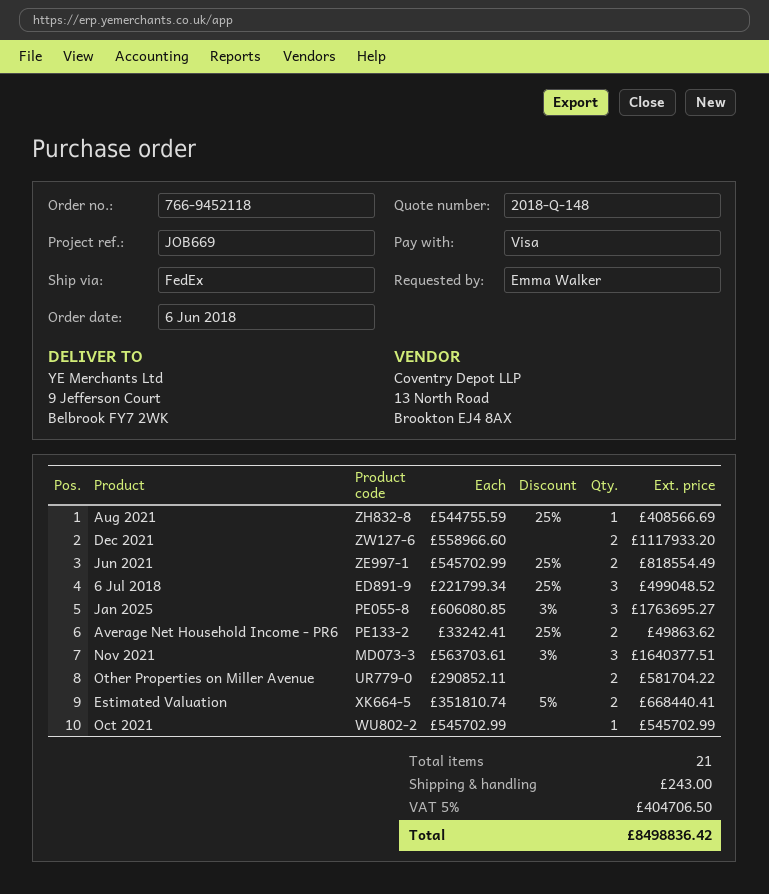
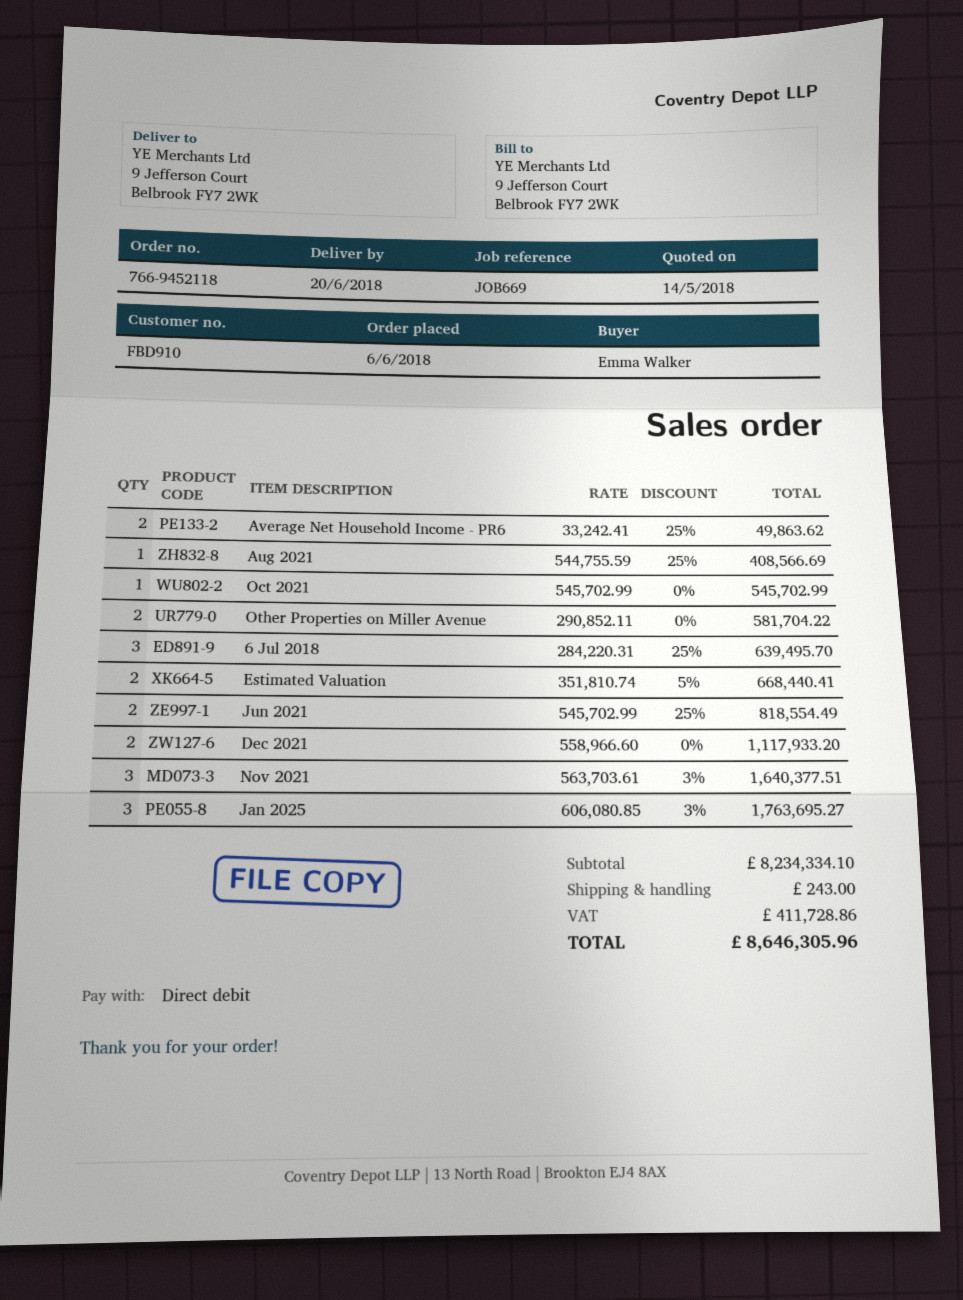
payment method: Visa -> direct debit
6 Jul 2018: 3 x 221799.34 - 25% = 499048.52 -> 3 x 284220.31 - 25% = 639495.70
tax: 404706.50 -> 411728.86
total: 8498836.42 -> 8646305.96

